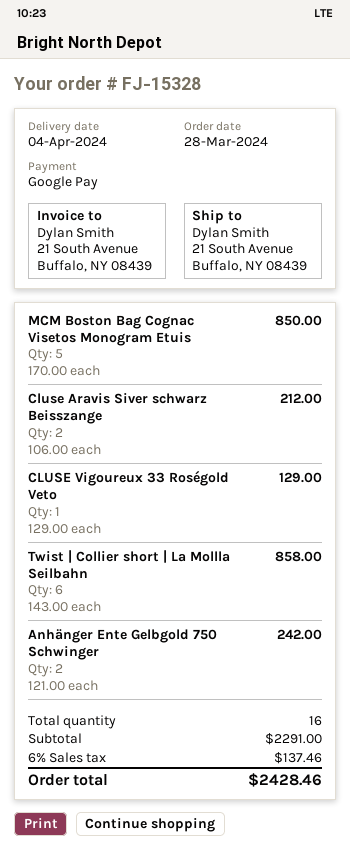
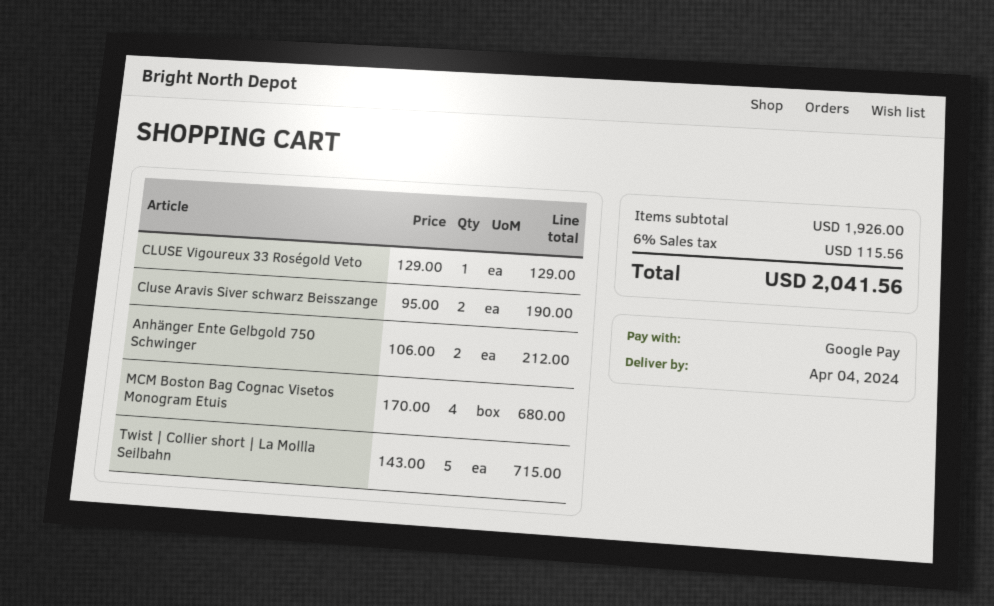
MCM Boston Bag Cognac Visetos Monogram Etuis: 5 x 170.00 = 850.00 -> 4 x 170.00 = 680.00
Cluse Aravis Siver schwarz Beisszange: 2 x 106.00 = 212.00 -> 2 x 95.00 = 190.00
Twist | Collier short | La Mollla Seilbahn: 6 x 143.00 = 858.00 -> 5 x 143.00 = 715.00
Anhänger Ente Gelbgold 750 Schwinger: 2 x 121.00 = 242.00 -> 2 x 106.00 = 212.00
subtotal: 2291.00 -> 1926.00
tax: 6% = 137.46 -> 6% = 115.56
total: 2428.46 -> 2041.56

